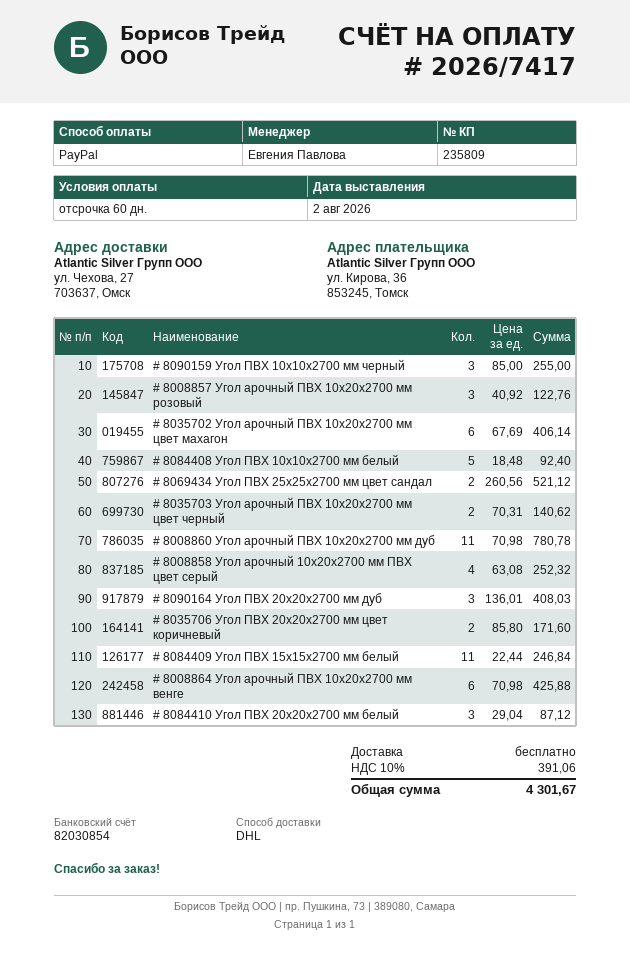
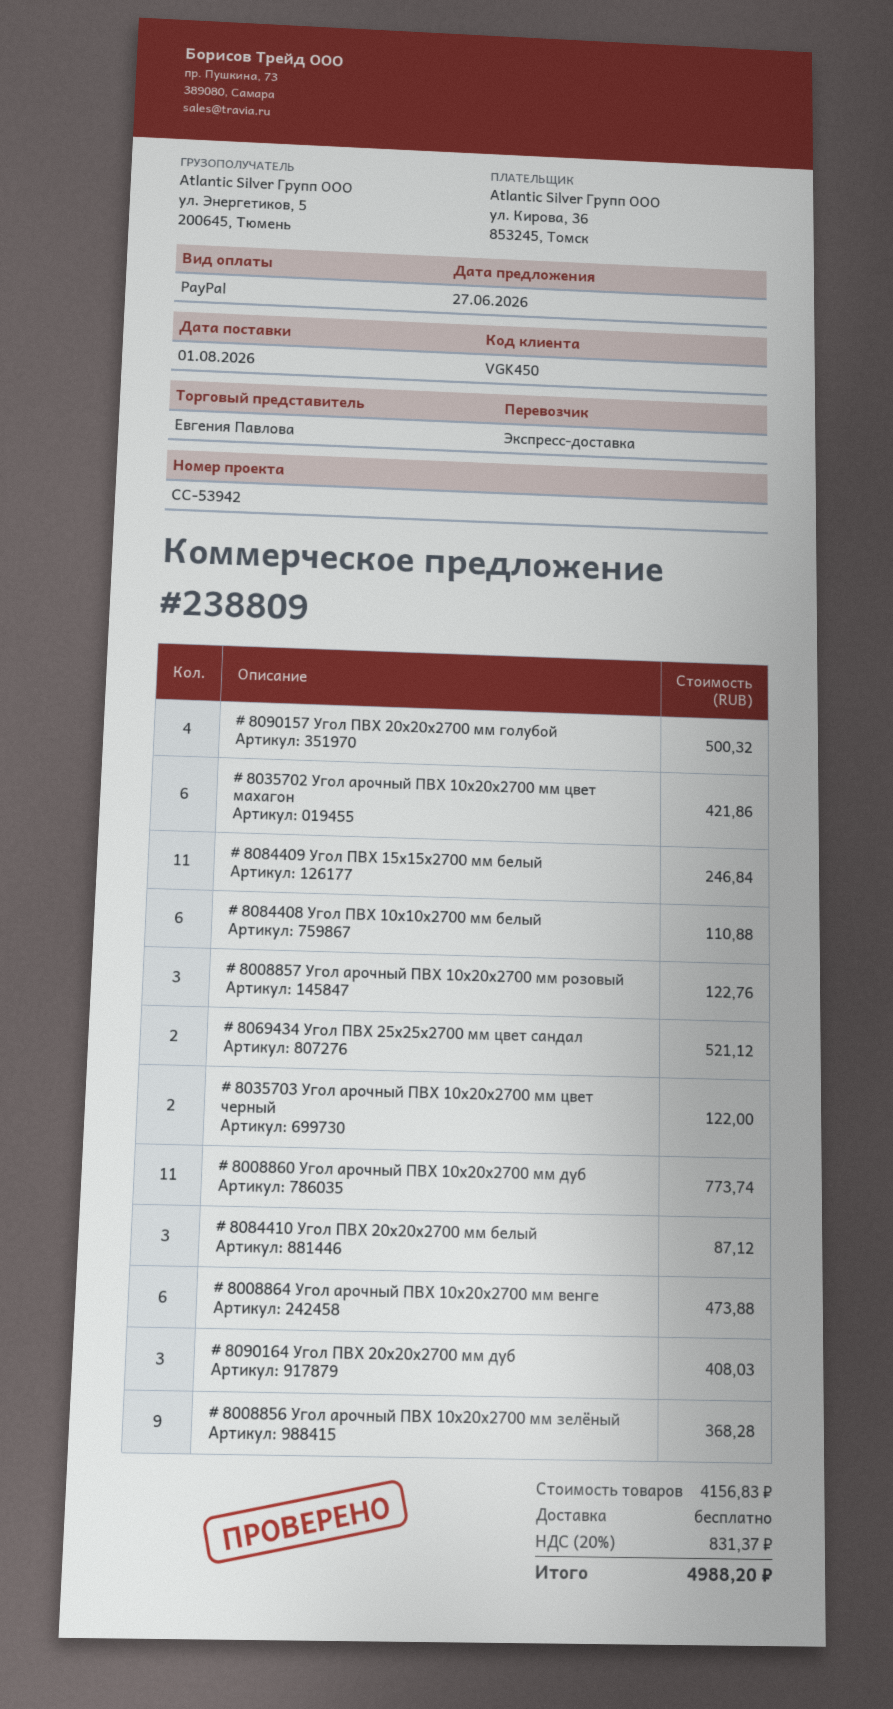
quote number: 235809 -> 238809
shipping method: DHL -> express
ship to: ул. Чехова, 27, 703637, Омск -> ул. Энергетиков, 5, 200645, Тюмень
# 8090159 Угол ПВХ 10x10x2700 мм черный: 3 for 255.00 -> none
# 8035702 Угол арочный ПВХ 10x20x2700 мм цвет махагон: 6 for 406.14 -> 6 for 421.86
# 8084408 Угол ПВХ 10x10x2700 мм белый: 5 for 92.40 -> 6 for 110.88
# 8035703 Угол арочный ПВХ 10x20x2700 мм цвет черный: 2 for 140.62 -> 2 for 122.00
# 8008860 Угол арочный ПВХ 10x20x2700 мм дуб: 11 for 780.78 -> 11 for 773.74
# 8008858 Угол арочный 10x20x2700 мм ПВХ цвет серый: 4 for 252.32 -> none
# 8035706 Угол ПВХ 20x20x2700 мм цвет коричневый: 2 for 171.60 -> none
# 8008864 Угол арочный ПВХ 10x20x2700 мм венге: 6 for 425.88 -> 6 for 473.88
# 8090157 Угол ПВХ 20x20x2700 мм голубой: none -> 4 for 500.32
# 8008856 Угол арочный ПВХ 10x20x2700 мм зелёный: none -> 9 for 368.28
tax: 10% = 391.06 -> 20% = 831.37
total: 4301.67 -> 4988.20

